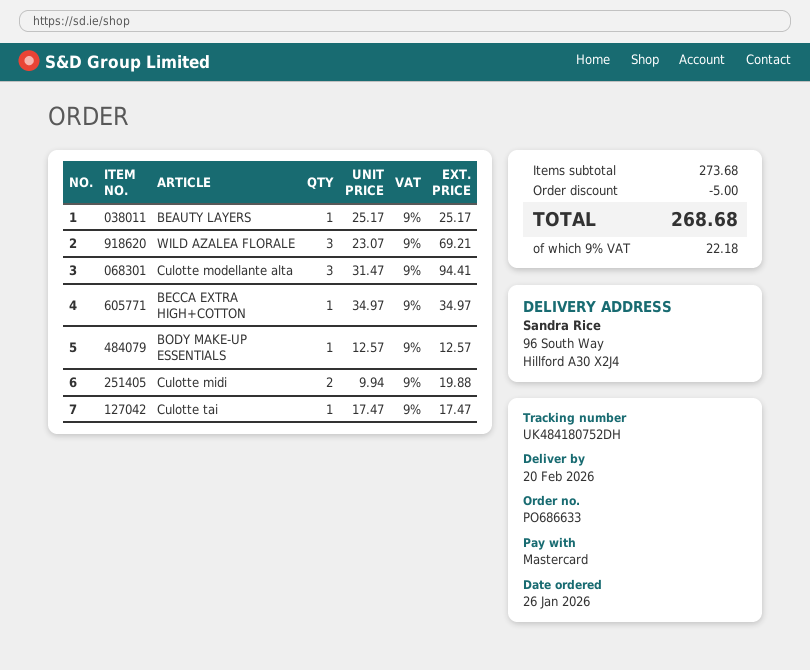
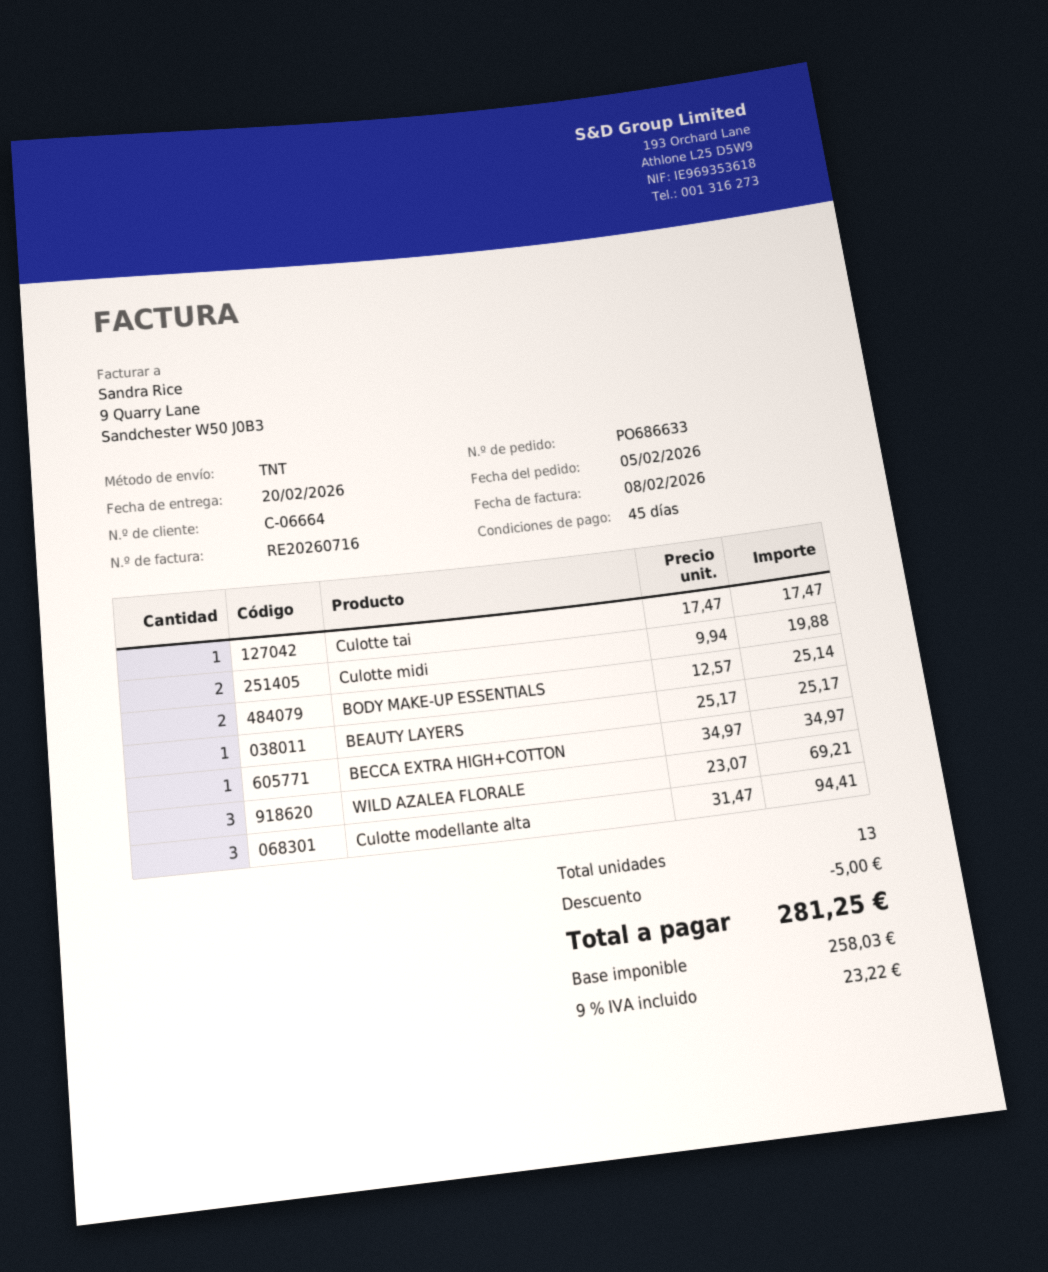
order date: 2026-01-26 -> 2026-02-05
BODY MAKE-UP ESSENTIALS: 1 x 12.57 = 12.57 -> 2 x 12.57 = 25.14
tax: 9% = 22.18 -> 9% = 23.22
total: 268.68 -> 281.25

